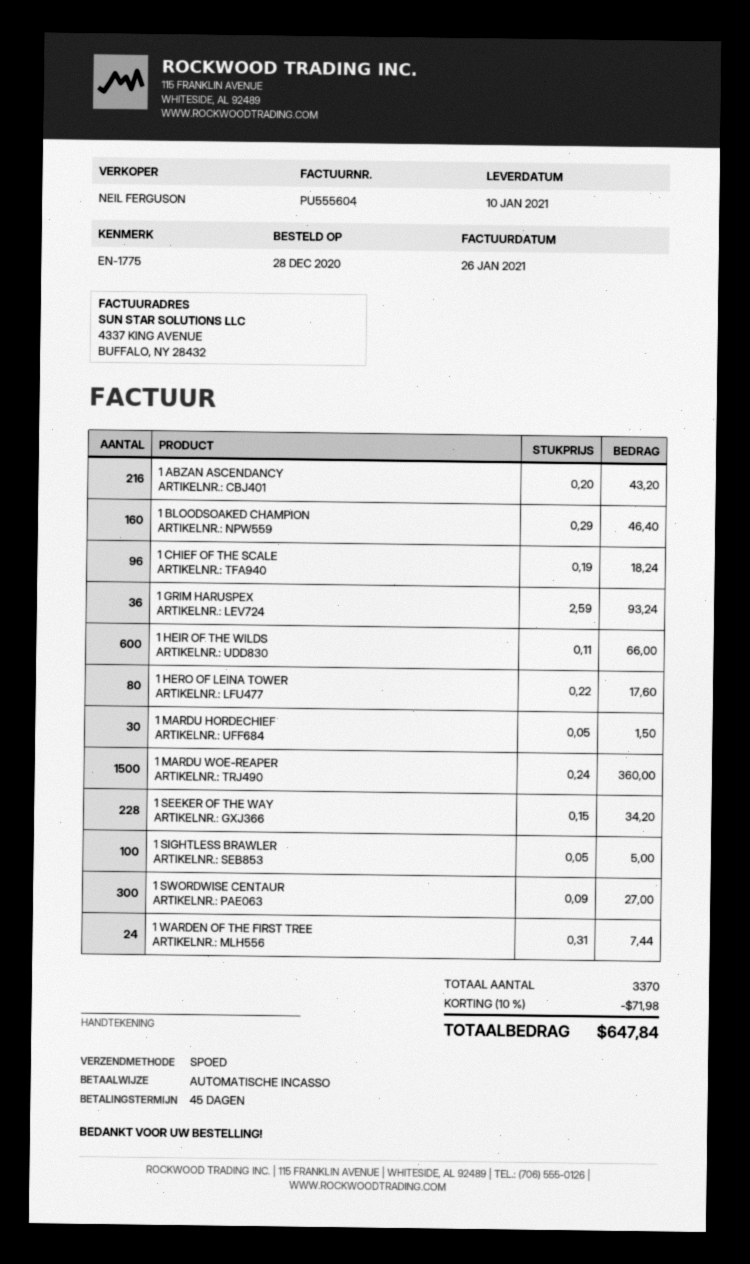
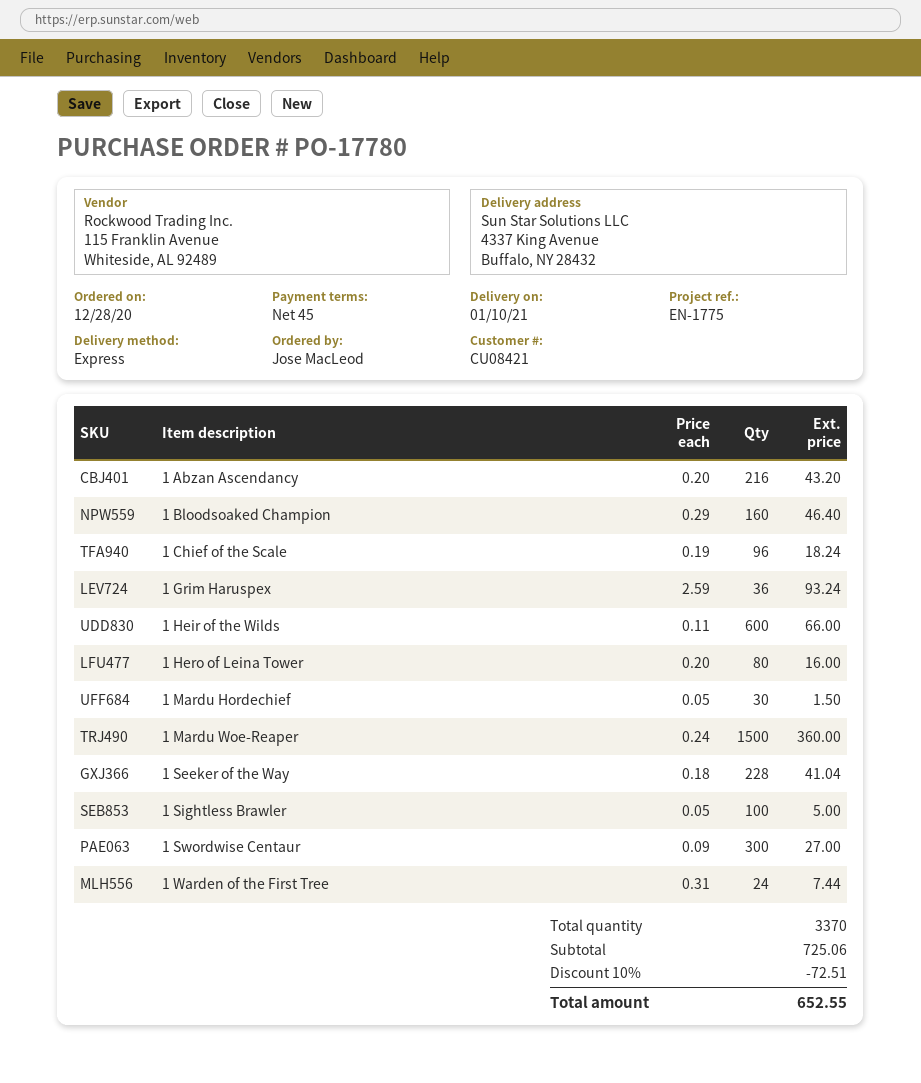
1 HERO OF LEINA TOWER: 80 x 0.22 = 17.60 -> 80 x 0.20 = 16.00
1 SEEKER OF THE WAY: 228 x 0.15 = 34.20 -> 228 x 0.18 = 41.04
discount: 10% = 71.98 -> 10% = 72.51
total: 647.84 -> 652.55

